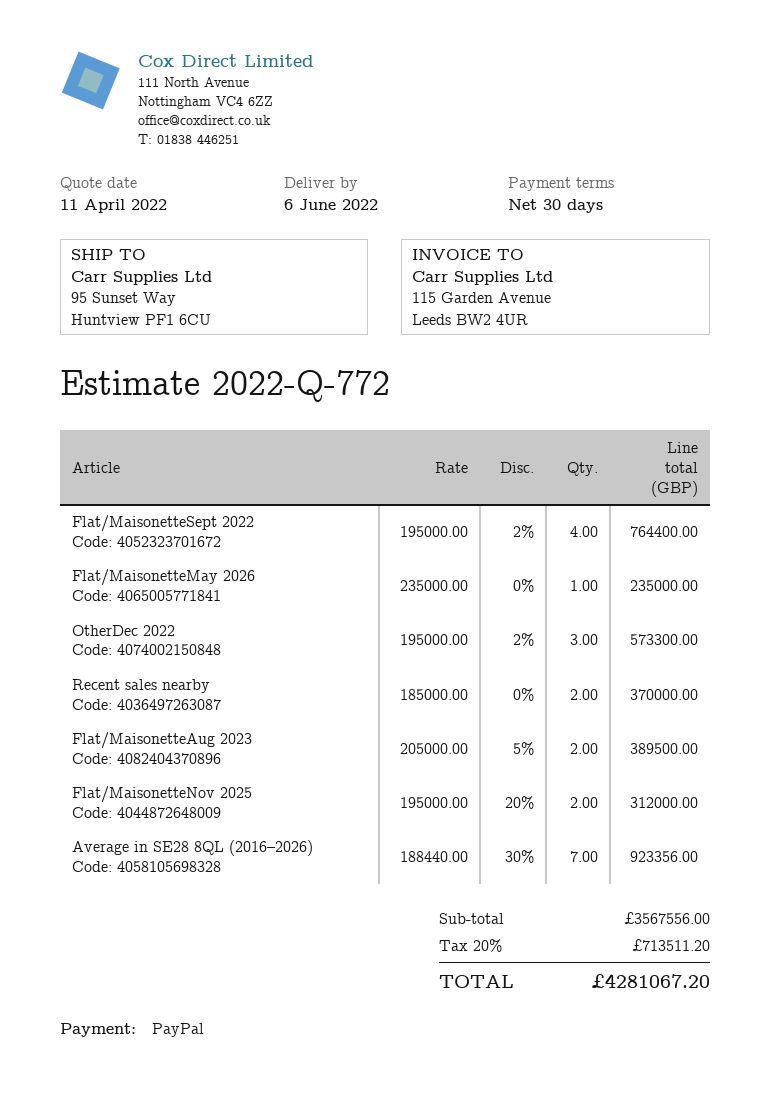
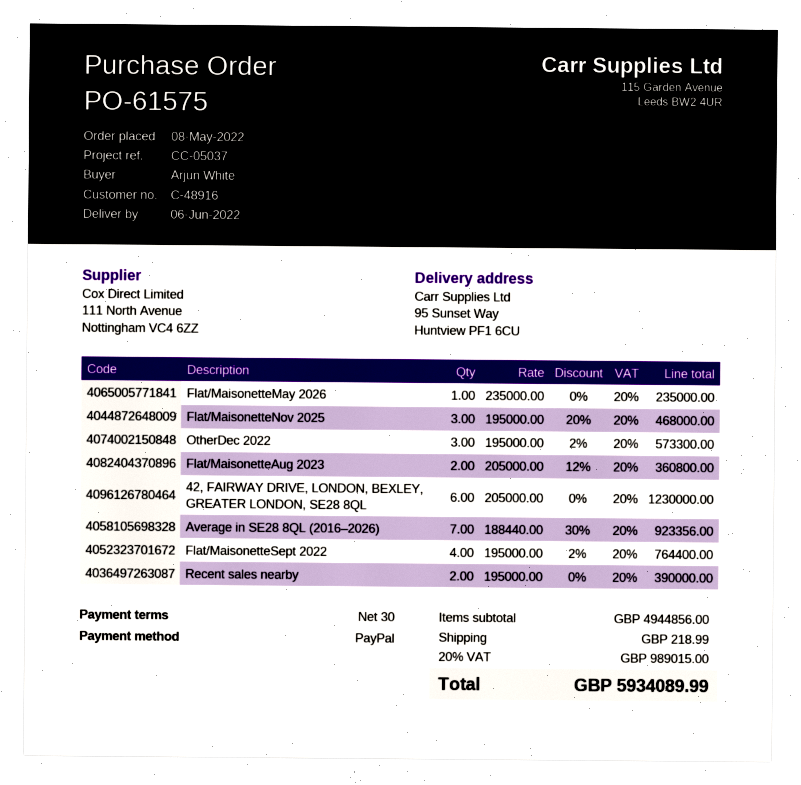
Recent sales nearby: 2 x 185000.00 = 370000.00 -> 2 x 195000.00 = 390000.00
Flat/MaisonetteAug 2023: 2 x 205000.00 - 5% = 389500.00 -> 2 x 205000.00 - 12% = 360800.00
Flat/MaisonetteNov 2025: 2 x 195000.00 - 20% = 312000.00 -> 3 x 195000.00 - 20% = 468000.00
42, FAIRWAY DRIVE, LONDON, BEXLEY, GREATER LONDON, SE28 8QL: none -> 6 x 205000.00 = 1230000.00
subtotal: 3567556.00 -> 4944856.00
shipping: none -> 218.99
tax: 20% = 713511.20 -> 20% = 989015.00
total: 4281067.20 -> 5934089.99

